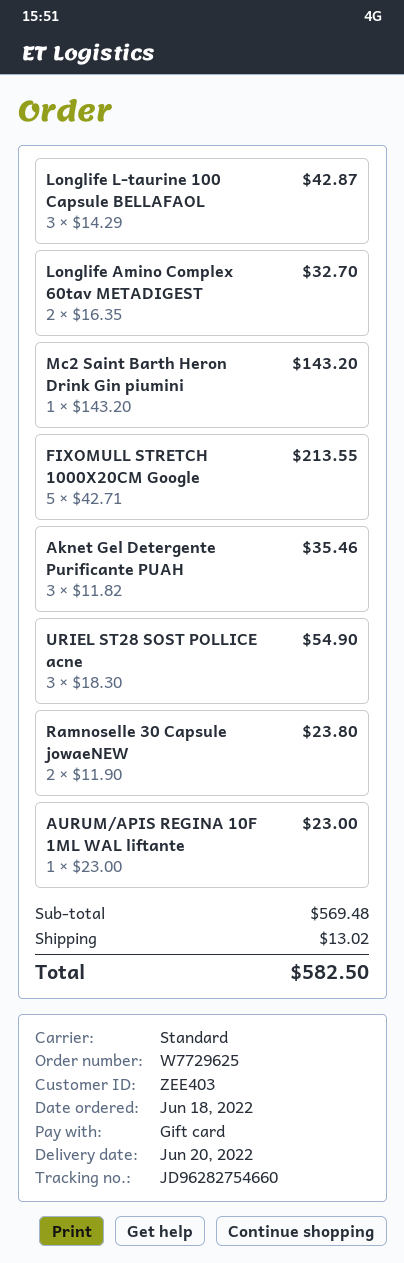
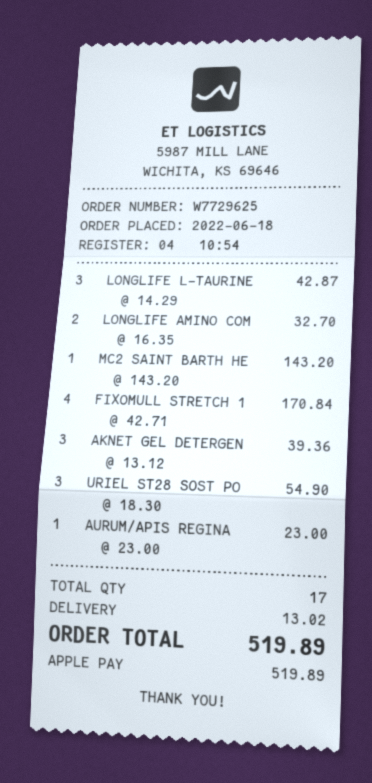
payment method: gift card -> Apple Pay
FIXOMULL STRETCH 1000X20CM Google: 5 x 42.71 = 213.55 -> 4 x 42.71 = 170.84
Aknet Gel Detergente Purificante PUAH: 3 x 11.82 = 35.46 -> 3 x 13.12 = 39.36
Ramnoselle 30 Capsule jowaeNEW: 2 x 11.90 = 23.80 -> none
total: 582.50 -> 519.89

